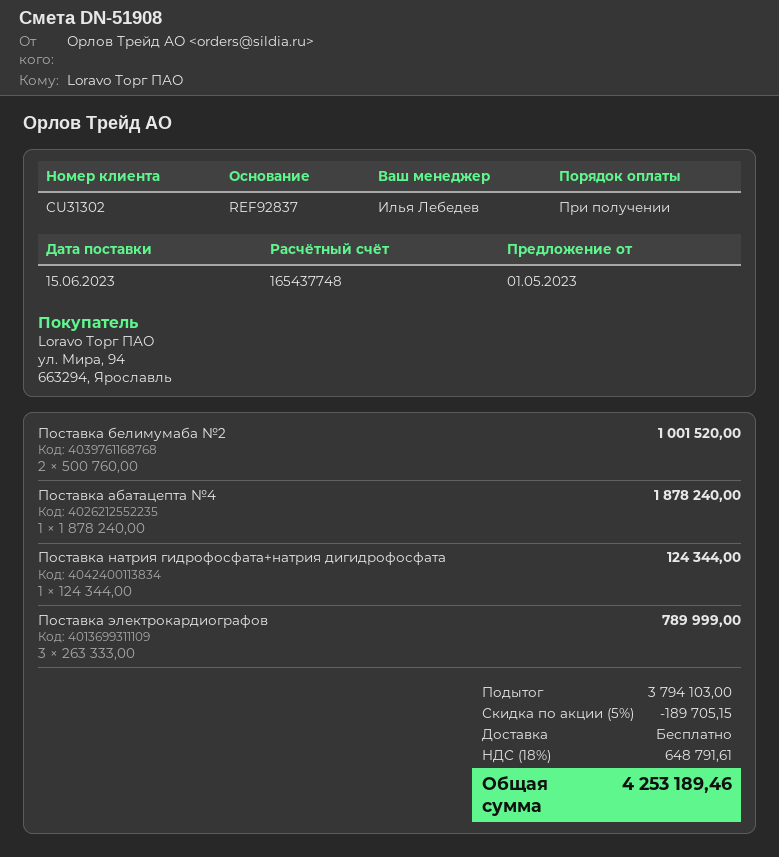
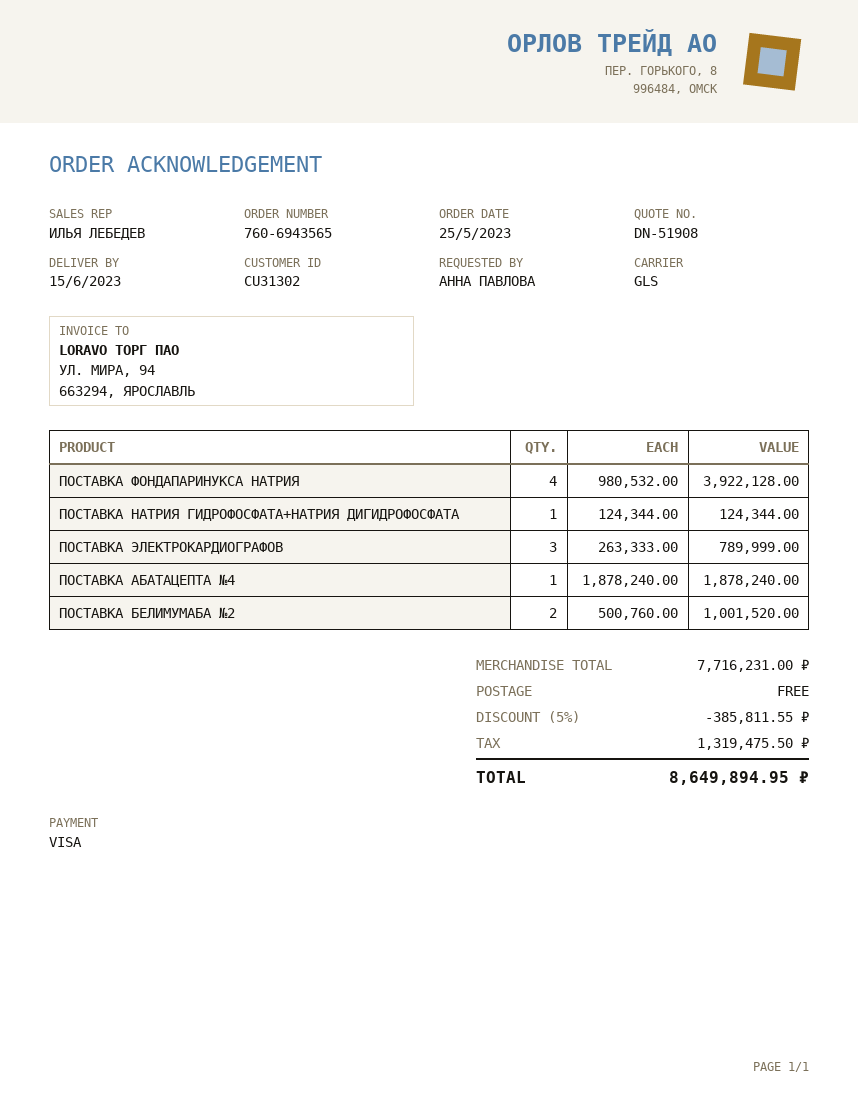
ПОСТАВКА ФОНДАПАРИНУКСА НАТРИЯ: none -> 4 x 980532.00 = 3922128.00
subtotal: 3794103.00 -> 7716231.00
discount: 5% = 189705.15 -> 5% = 385811.55
tax: 648791.61 -> 1319475.50
total: 4253189.46 -> 8649894.95

